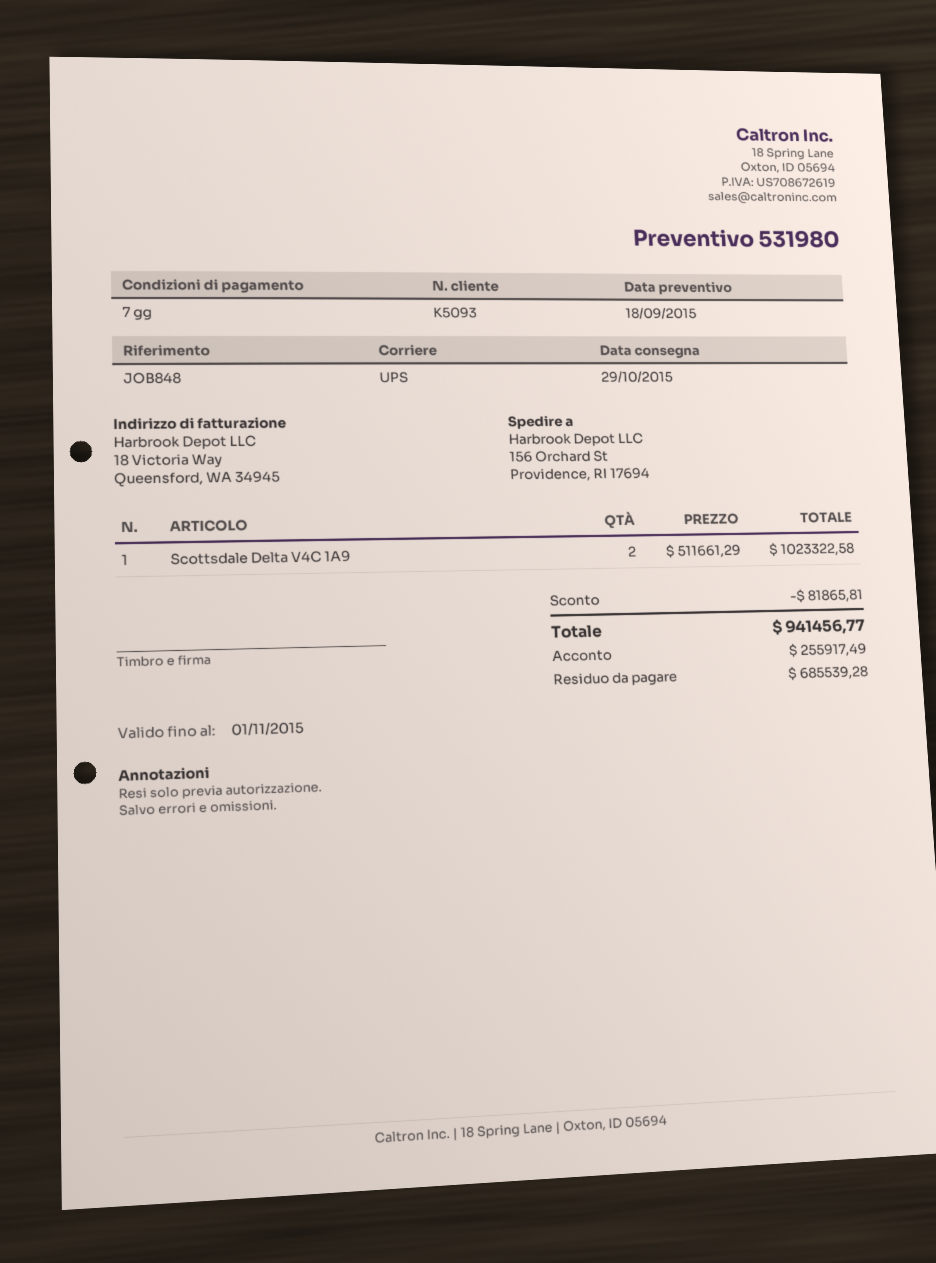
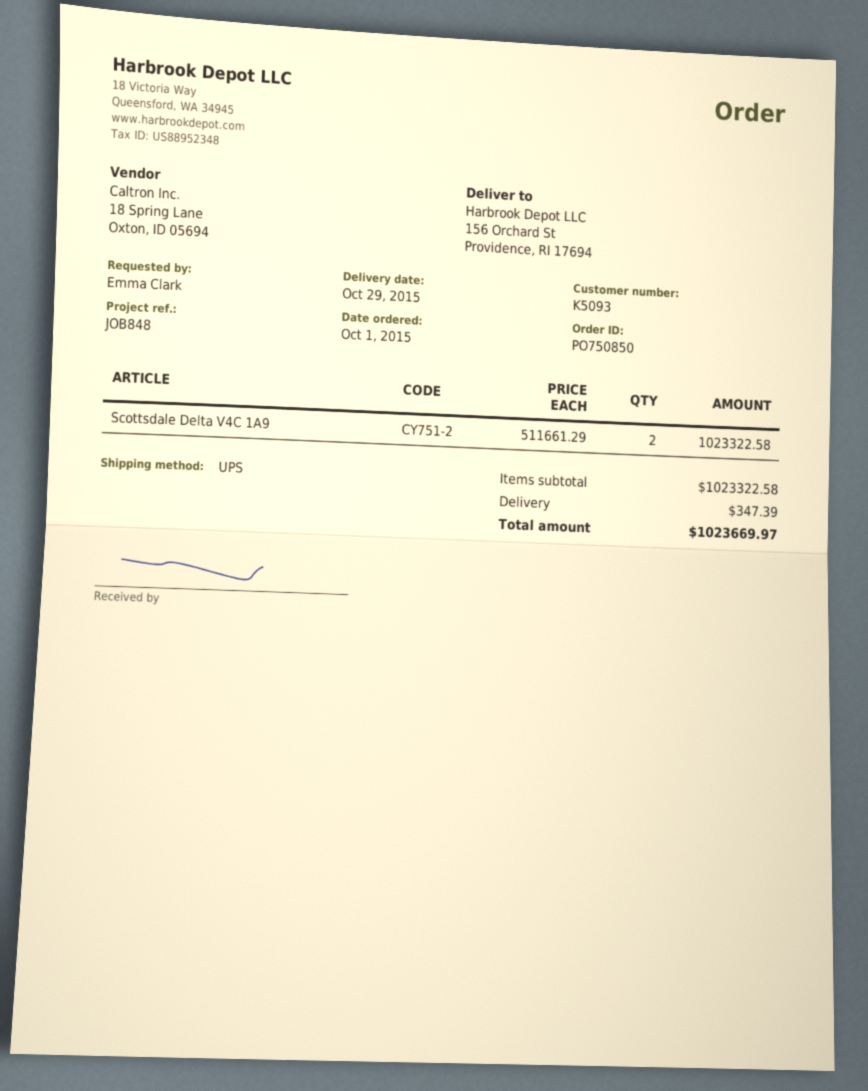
discount: 81865.81 -> none
shipping: none -> 347.39
total: 941456.77 -> 1023669.97

